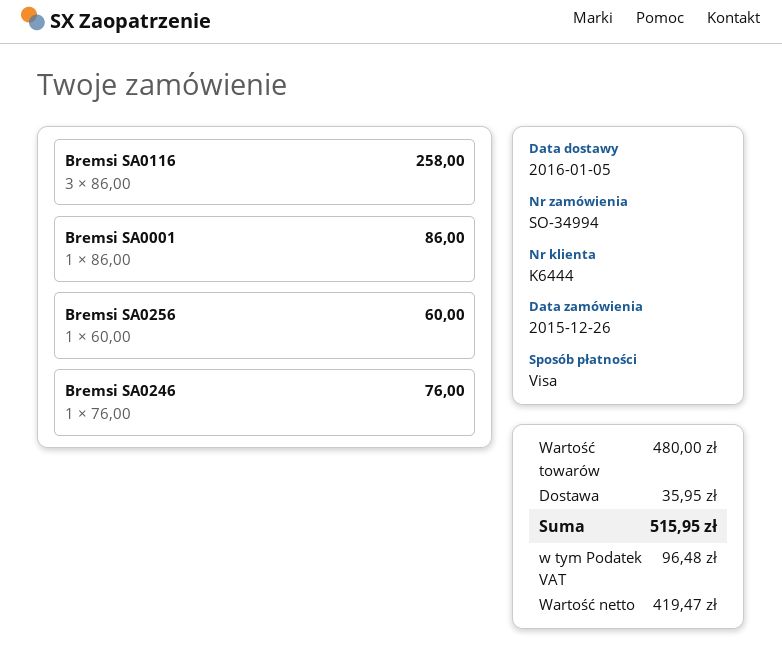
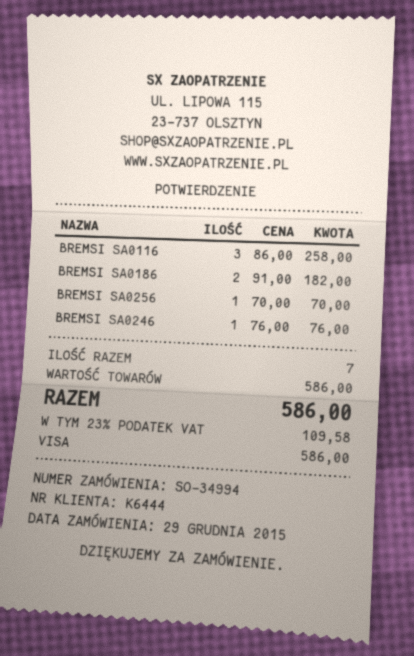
order date: 2015-12-26 -> 2015-12-29
Bremsi SA0001: 1 x 86.00 = 86.00 -> none
Bremsi SA0256: 1 x 60.00 = 60.00 -> 1 x 70.00 = 70.00
BREMSI SA0186: none -> 2 x 91.00 = 182.00
subtotal: 480.00 -> 586.00
shipping: 35.95 -> none
tax: 96.48 -> 109.58
total: 515.95 -> 586.00

